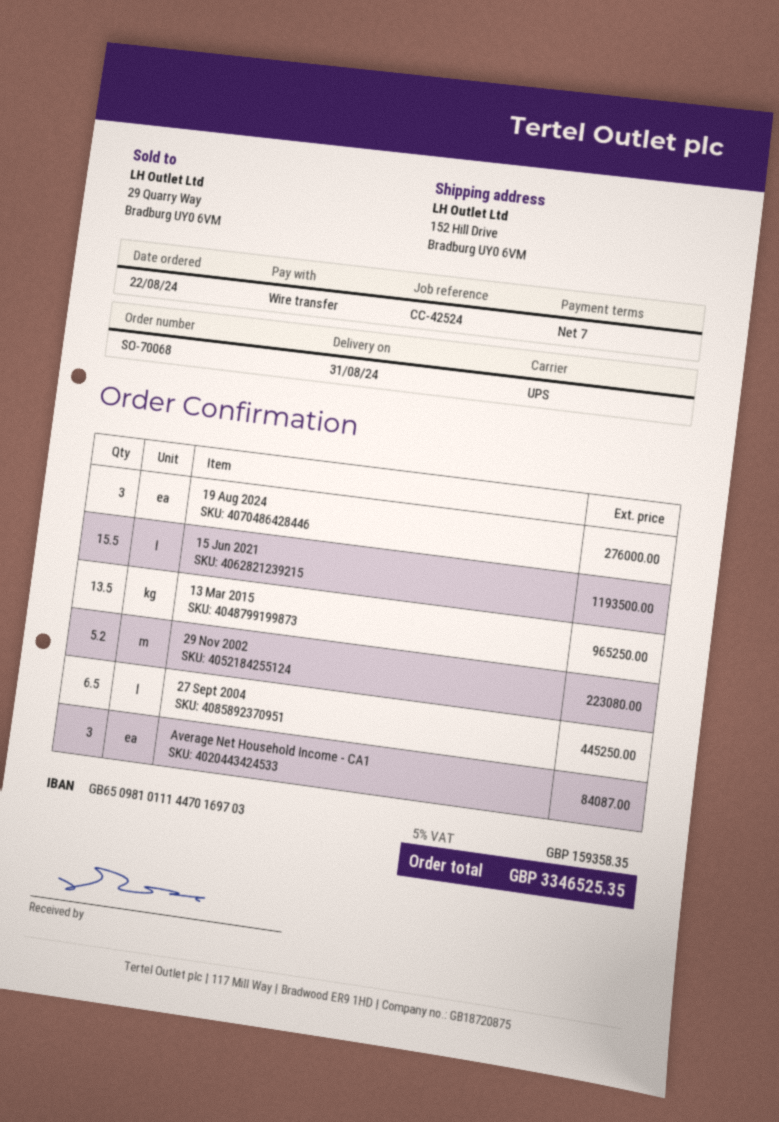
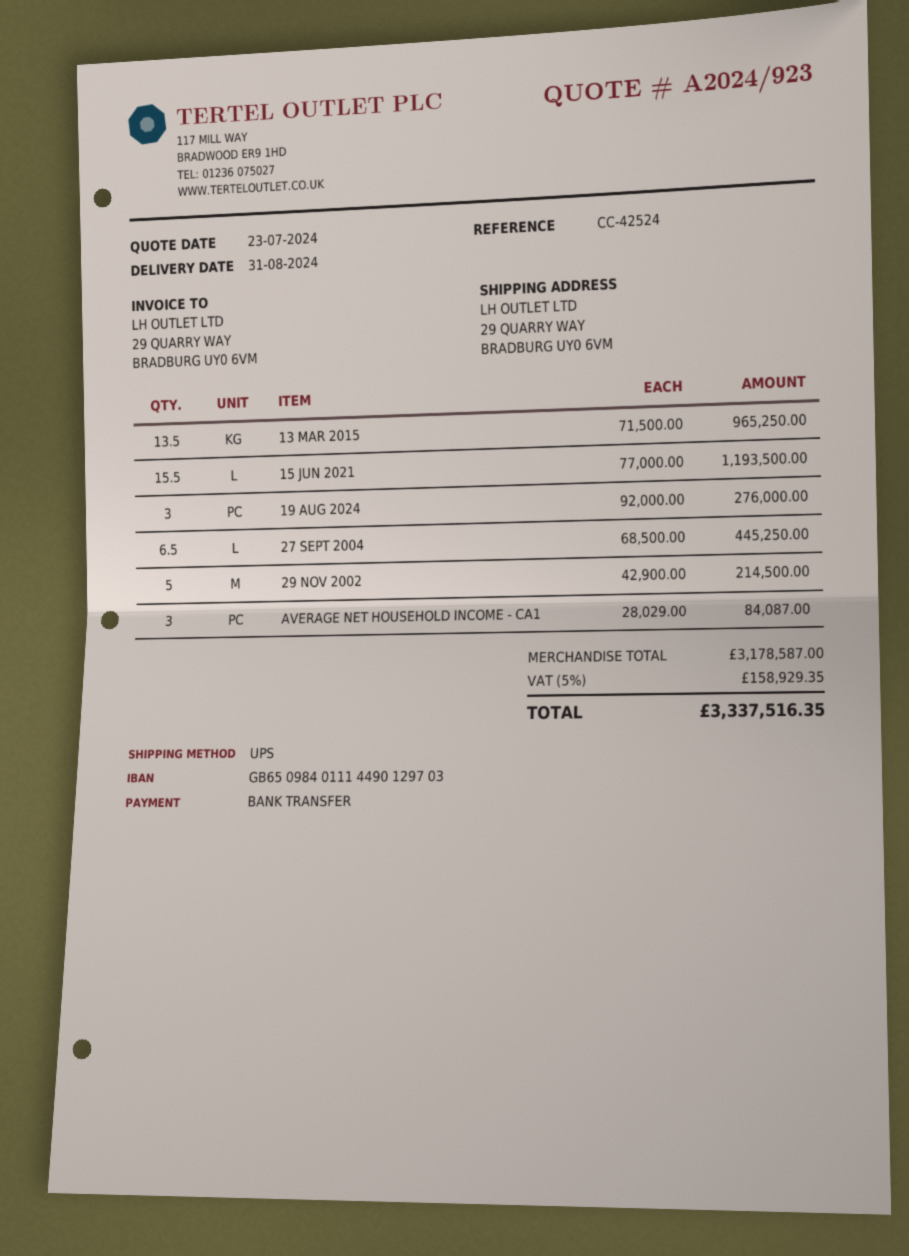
bank account: GB65098101114470169703 -> GB65098401114490129703
ship to: 152 Hill Drive, Bradburg UY0 6VM -> 29 QUARRY WAY, BRADBURG UY0 6VM
29 Nov 2002: 5.2 for 223080.00 -> 5 for 214500.00
tax: 5% = 159358.35 -> 5% = 158929.35
total: 3346525.35 -> 3337516.35

